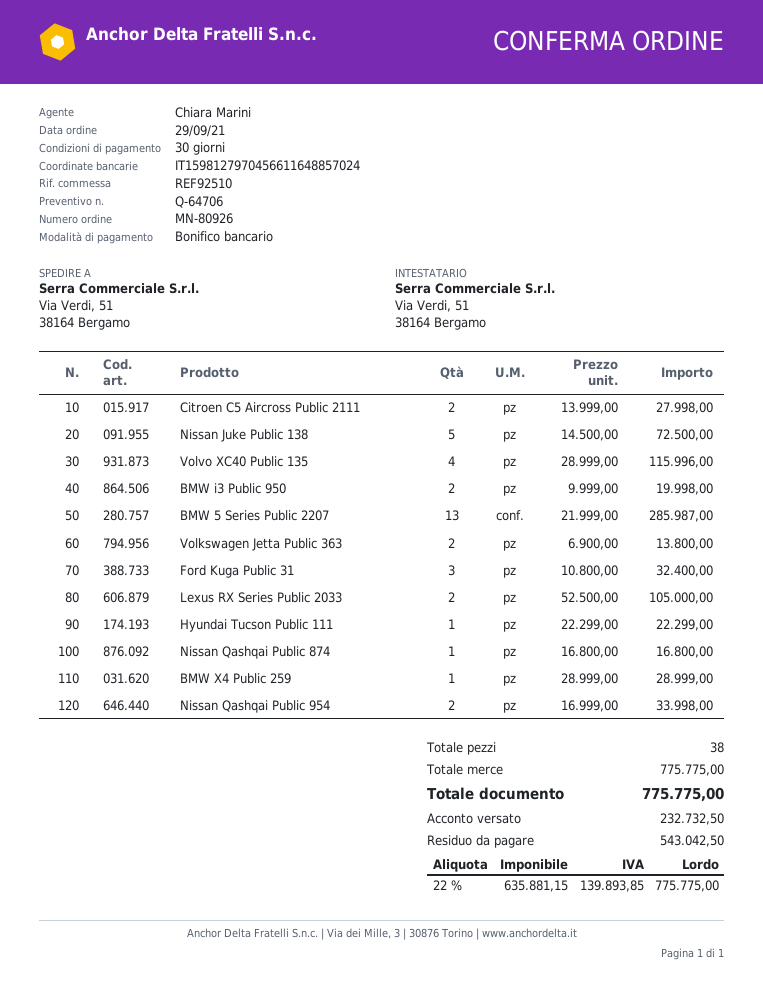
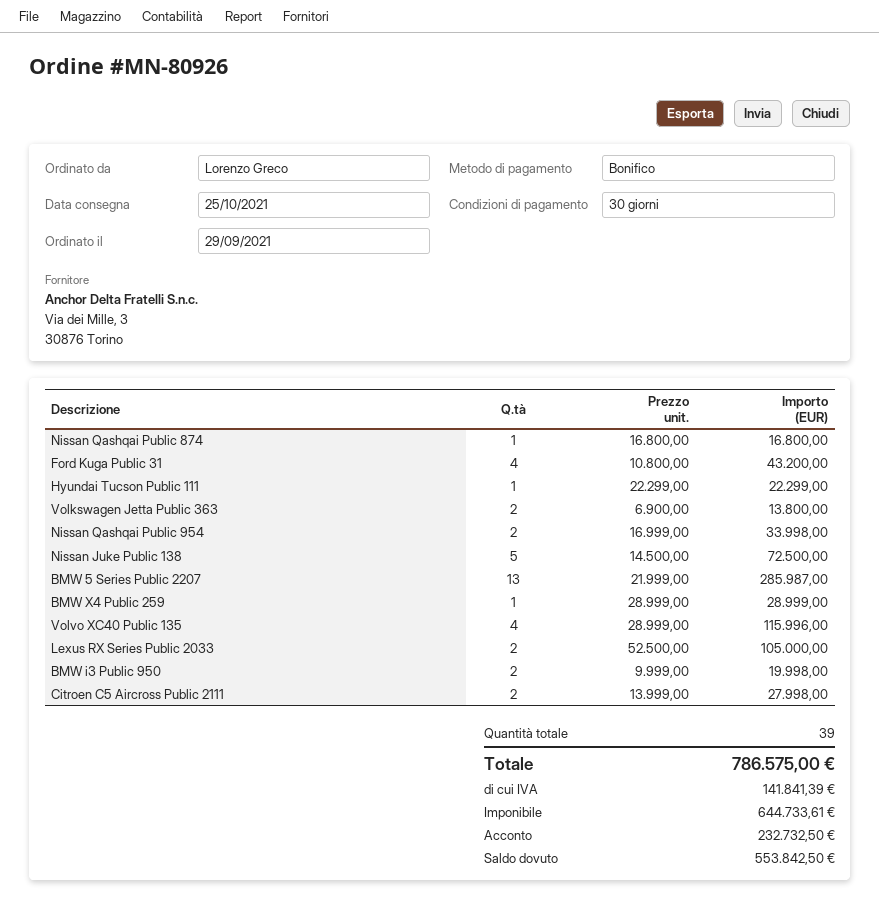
Ford Kuga Public 31: 3 x 10800.00 = 32400.00 -> 4 x 10800.00 = 43200.00
total quantity: 38 -> 39
net: 635881.15 -> 644733.61
tax: 139893.85 -> 141841.39
total: 775775.00 -> 786575.00
balance: 543042.50 -> 553842.50

